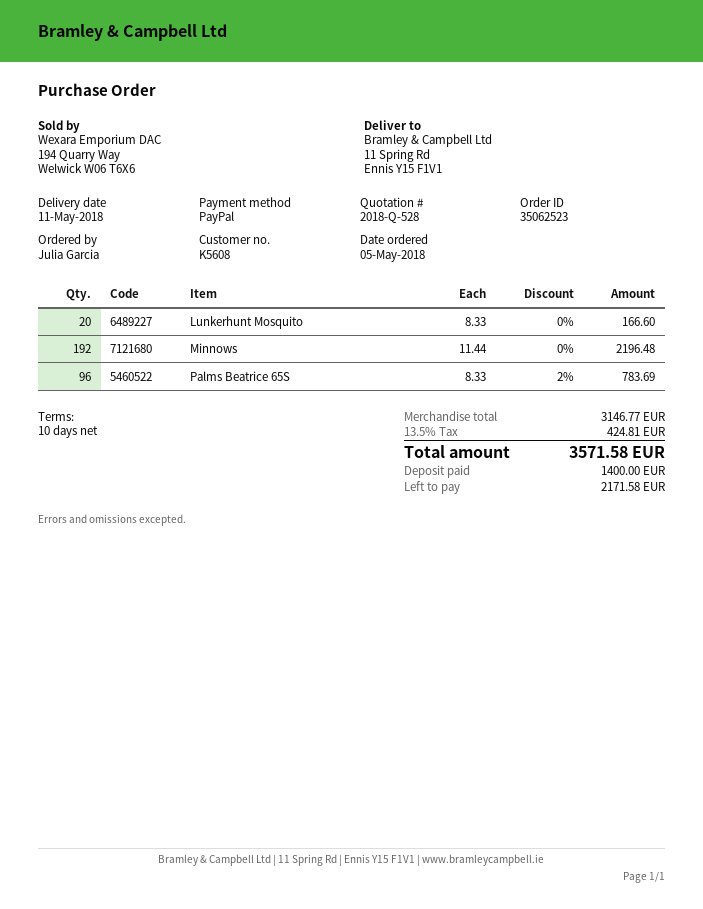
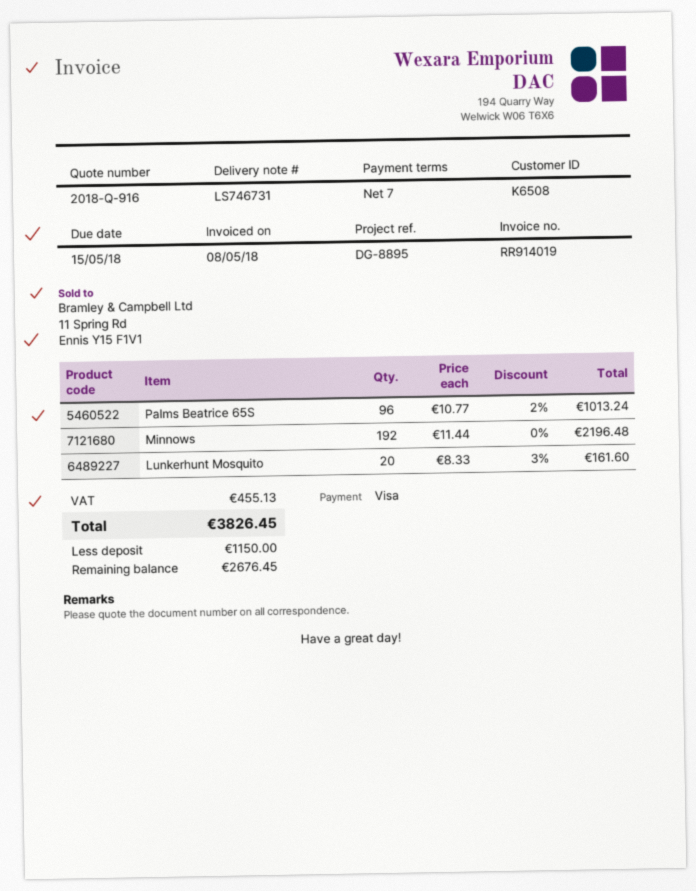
quote number: 2018-Q-528 -> 2018-Q-916
payment terms: 10 days -> 7 days
customer number: K5608 -> K6508
payment method: PayPal -> Visa
Lunkerhunt Mosquito: 20 x 8.33 = 166.60 -> 20 x 8.33 - 3% = 161.60
Palms Beatrice 65S: 96 x 8.33 - 2% = 783.69 -> 96 x 10.77 - 2% = 1013.24
tax: 424.81 -> 455.13
total: 3571.58 -> 3826.45
deposit: 1400.00 -> 1150.00
balance: 2171.58 -> 2676.45

